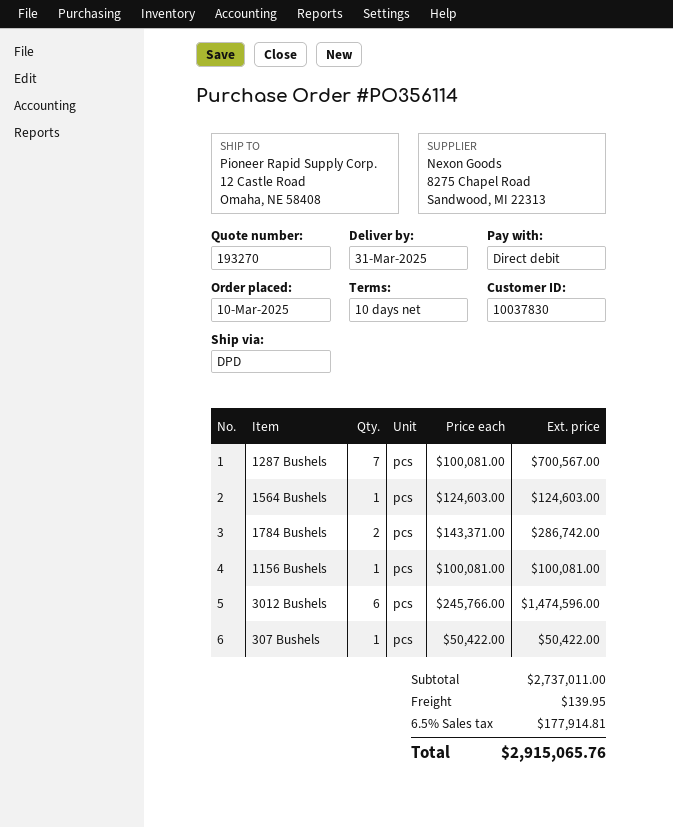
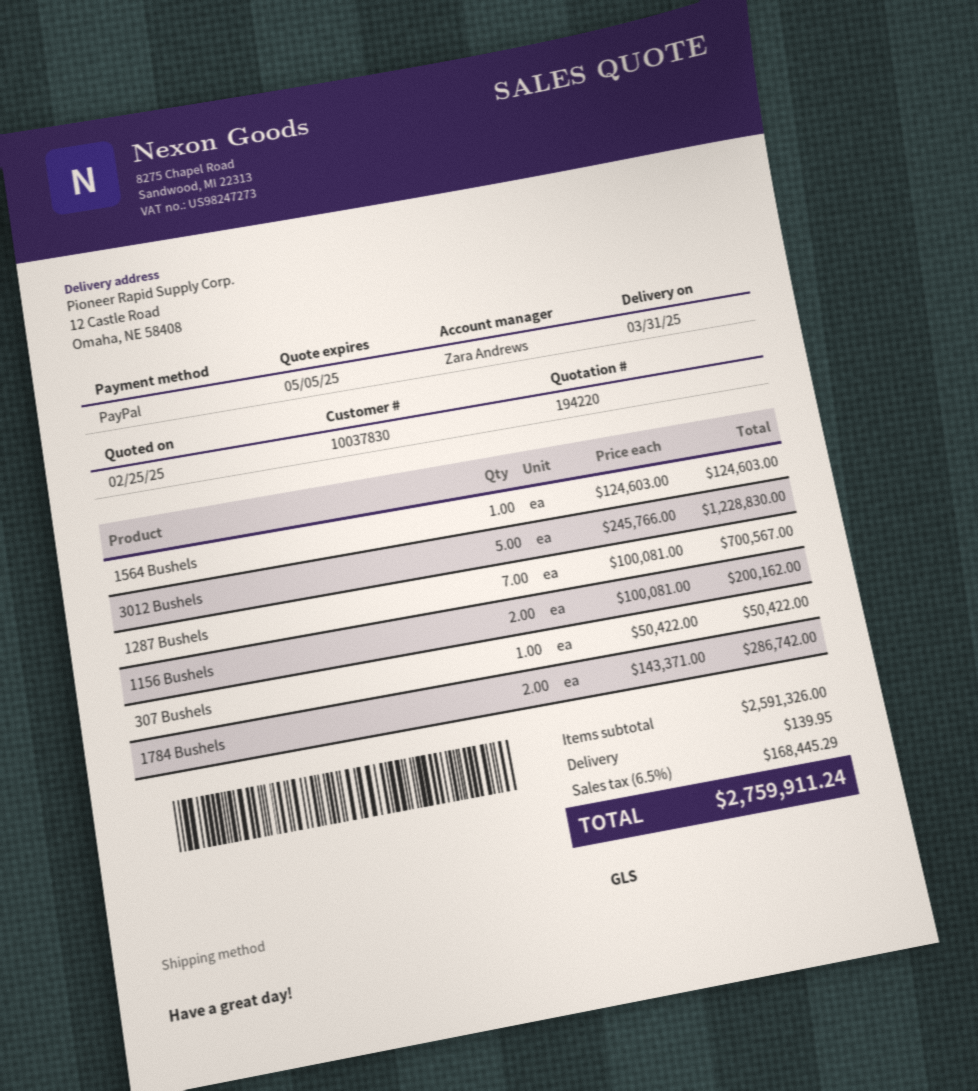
quote number: 193270 -> 194220
payment method: direct debit -> PayPal
shipping method: DPD -> GLS
1156 Bushels: 1 x 100081.00 = 100081.00 -> 2 x 100081.00 = 200162.00
3012 Bushels: 6 x 245766.00 = 1474596.00 -> 5 x 245766.00 = 1228830.00
subtotal: 2737011.00 -> 2591326.00
tax: 6.5% = 177914.81 -> 6.5% = 168445.29
total: 2915065.76 -> 2759911.24

